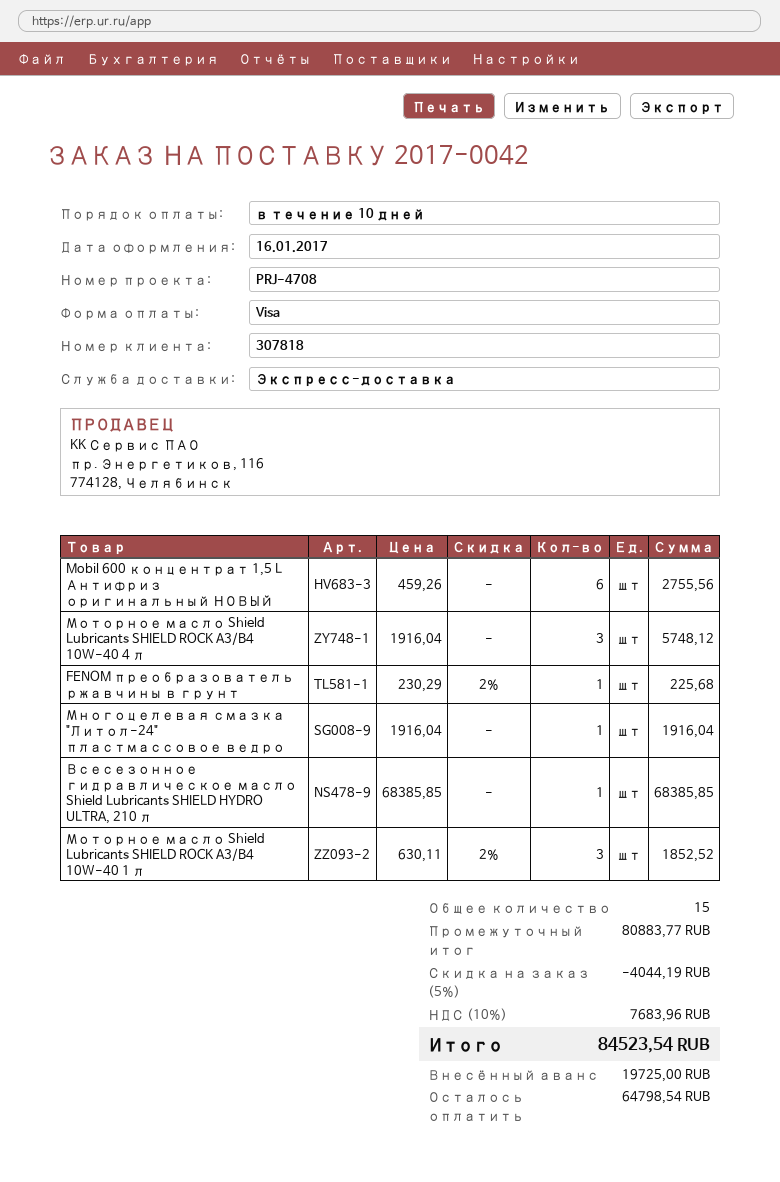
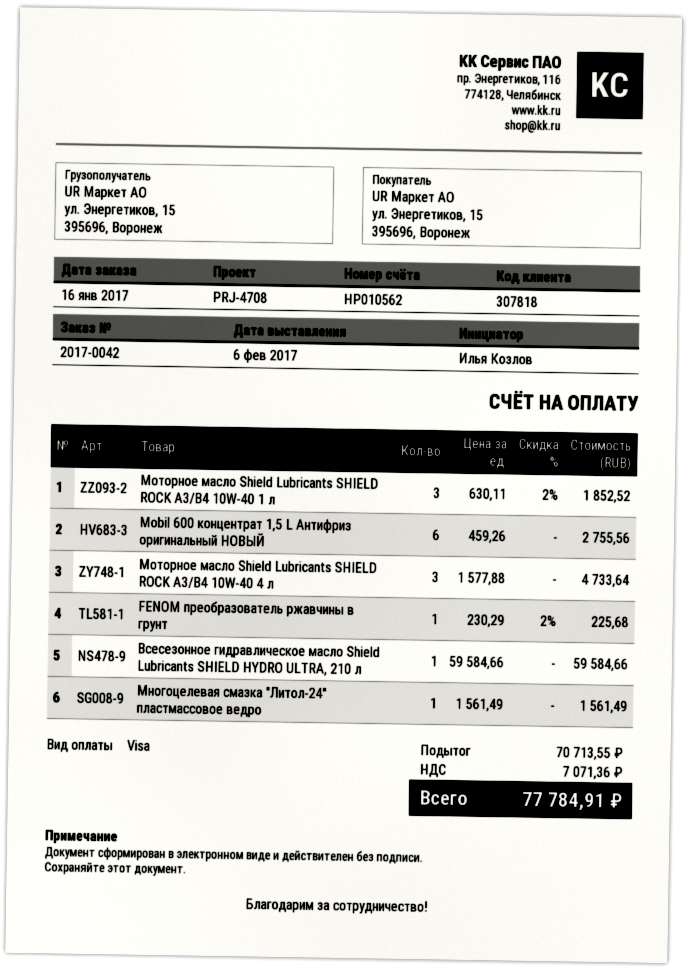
Моторное масло Shield Lubricants SHIELD ROCK A3/B4 10W-40 4 л: 3 x 1916.04 = 5748.12 -> 3 x 1577.88 = 4733.64
Многоцелевая смазка "Литол-24" пластмассовое ведро: 1 x 1916.04 = 1916.04 -> 1 x 1561.49 = 1561.49
Всесезонное гидравлическое масло Shield Lubricants SHIELD HYDRO ULTRA, 210 л: 1 x 68385.85 = 68385.85 -> 1 x 59584.66 = 59584.66
subtotal: 80883.77 -> 70713.55
discount: 5% = 4044.19 -> none
tax: 7683.96 -> 7071.36
total: 84523.54 -> 77784.91

